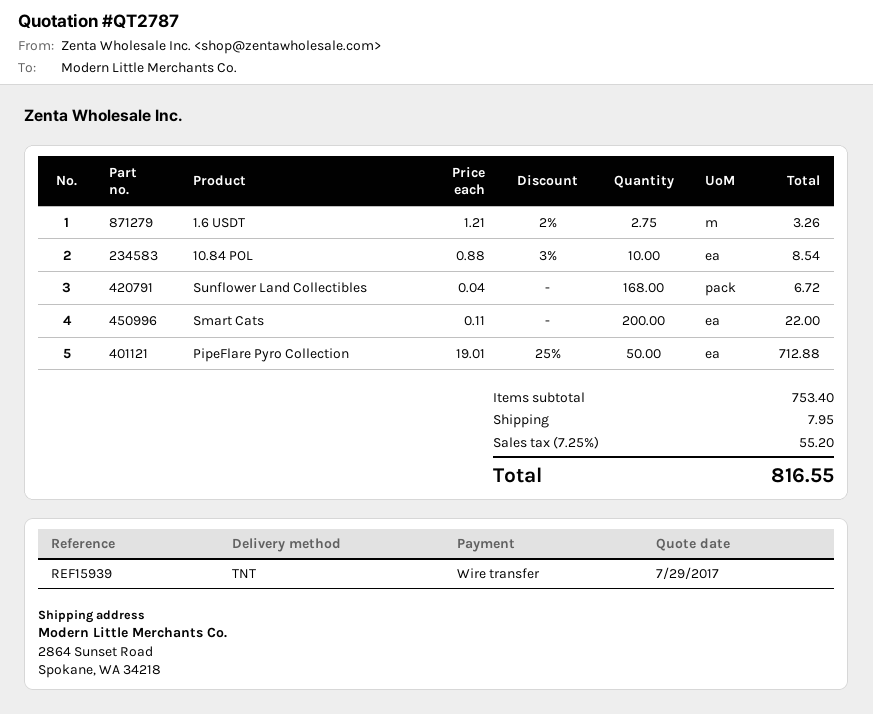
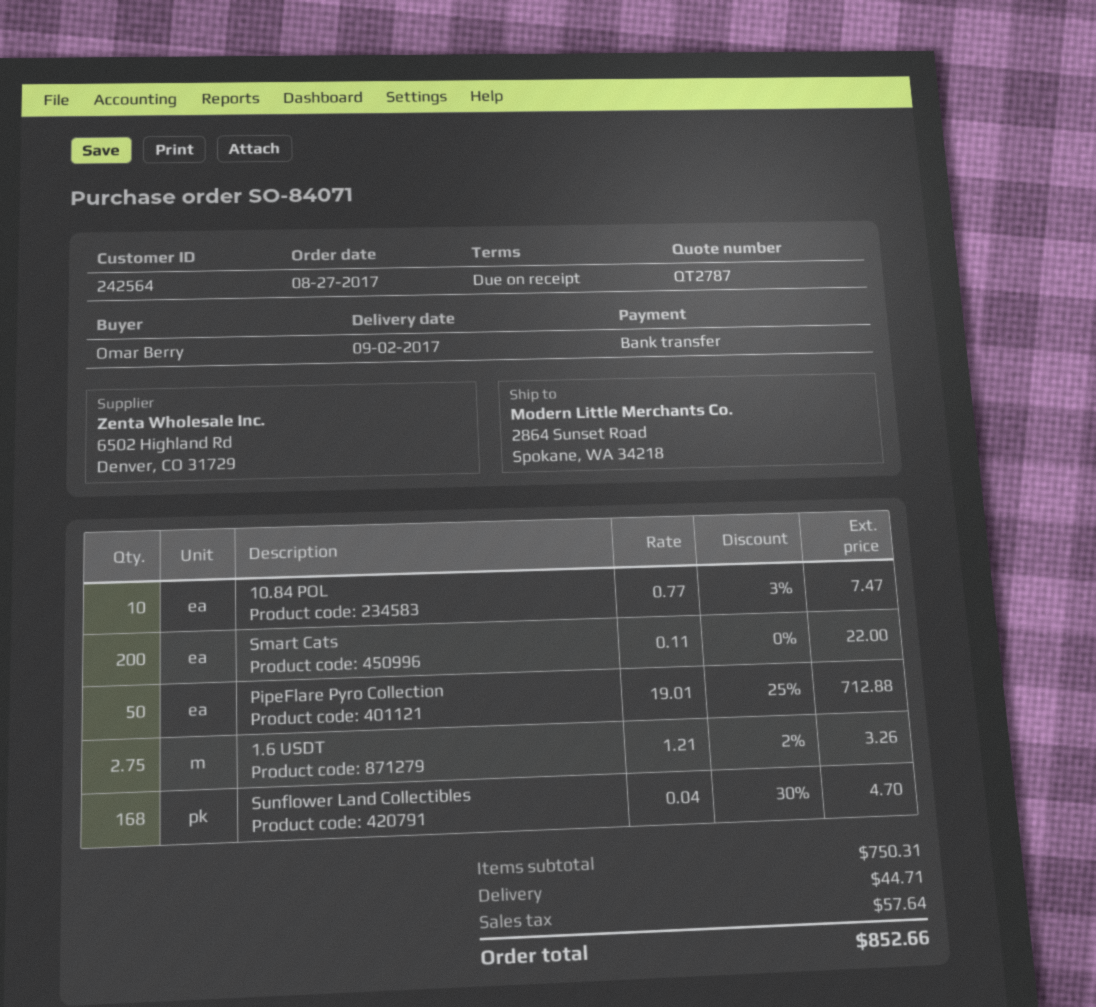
10.84 POL: 10 x 0.88 - 3% = 8.54 -> 10 x 0.77 - 3% = 7.47
Sunflower Land Collectibles: 168 x 0.04 = 6.72 -> 168 x 0.04 - 30% = 4.70
subtotal: 753.40 -> 750.31
shipping: 7.95 -> 44.71
tax: 55.20 -> 57.64
total: 816.55 -> 852.66

